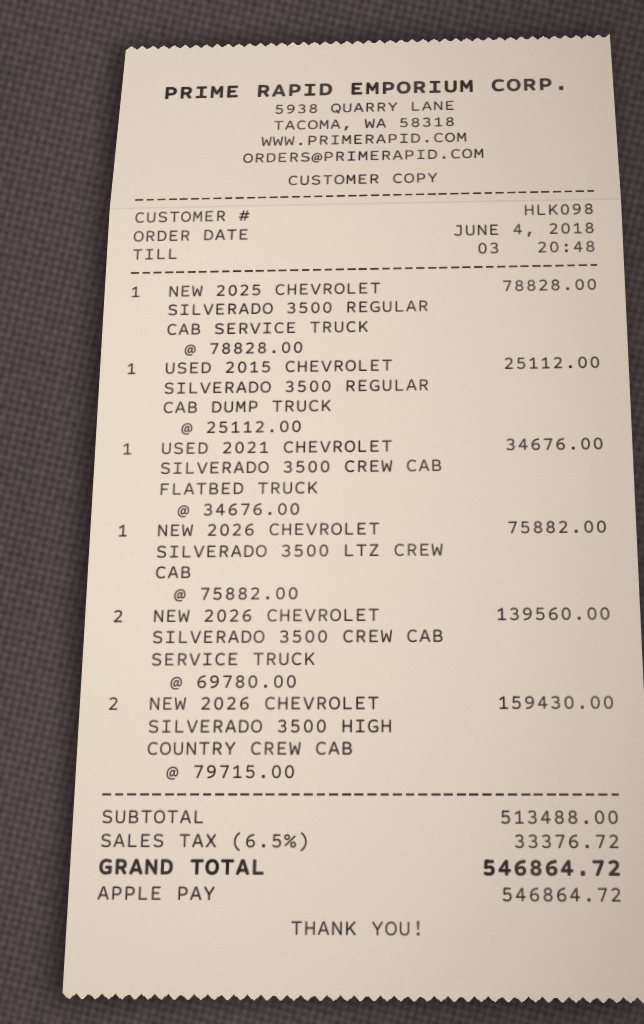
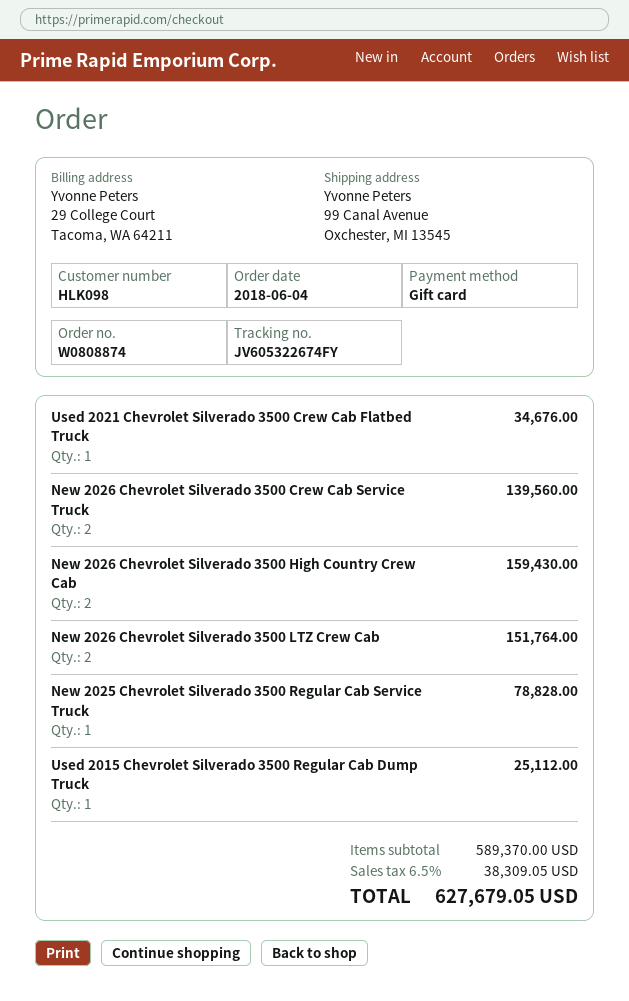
payment method: Apple Pay -> gift card
NEW 2026 CHEVROLET SILVERADO 3500 LTZ CREW CAB: 1 for 75882.00 -> 2 for 151764.00
subtotal: 513488.00 -> 589370.00
tax: 6.5% = 33376.72 -> 6.5% = 38309.05
total: 546864.72 -> 627679.05

